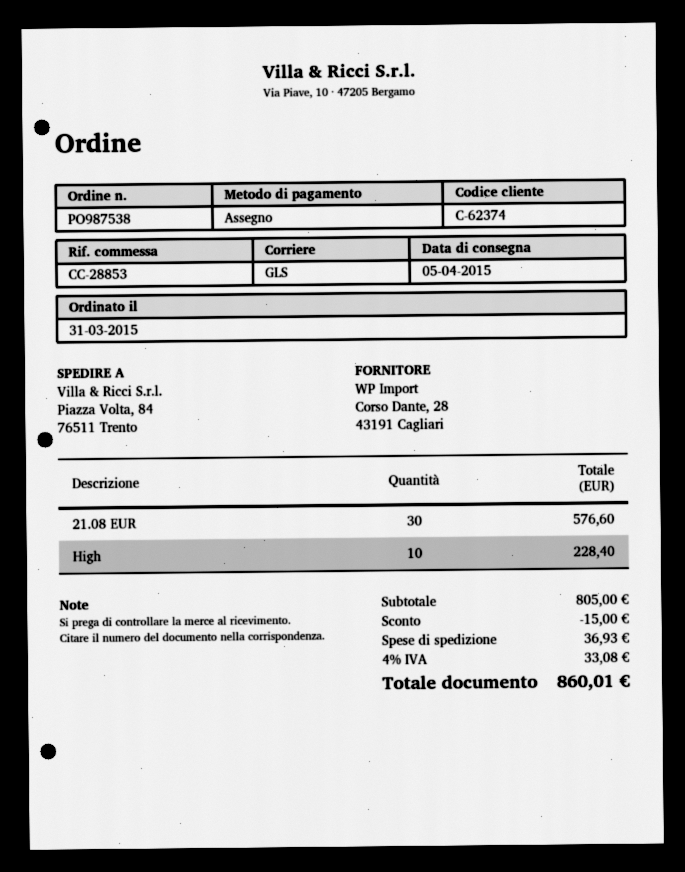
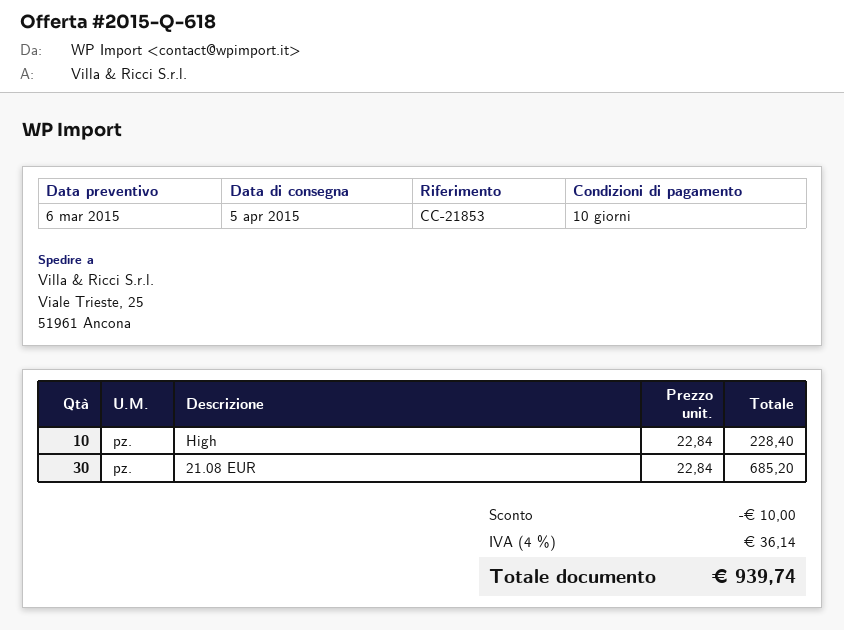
reference: CC-28853 -> CC-21853
ship to: Piazza Volta, 84, 76511 Trento -> Viale Trieste, 25, 51961 Ancona
21.08 EUR: 30 for 576.60 -> 30 for 685.20
discount: 15.00 -> 10.00
shipping: 36.93 -> none
tax: 4% = 33.08 -> 4% = 36.14
total: 860.01 -> 939.74

